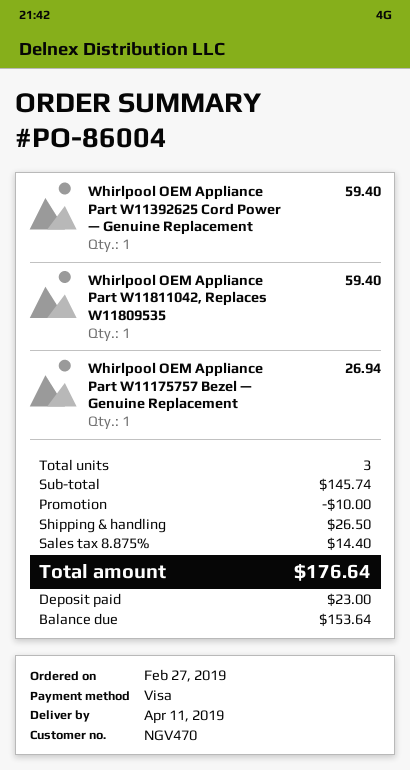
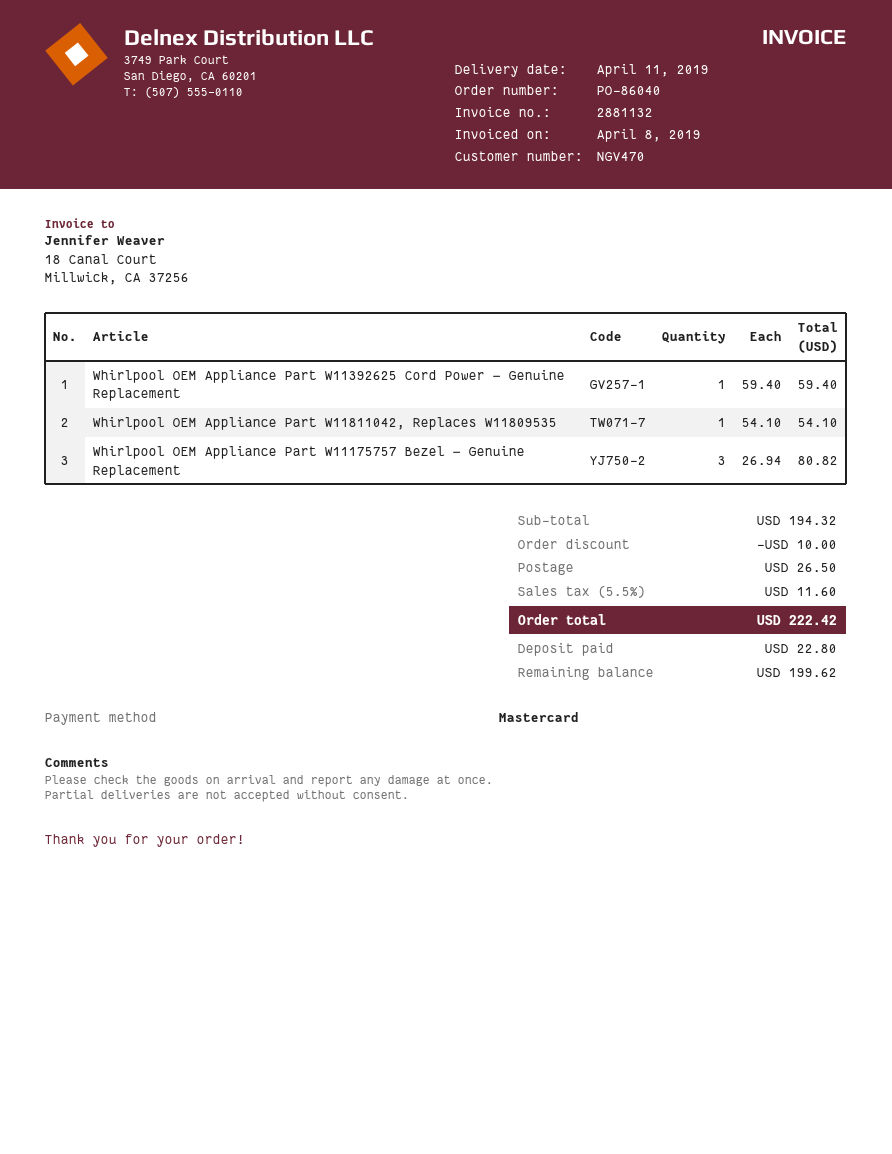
order number: PO-86004 -> PO-86040
payment method: Visa -> Mastercard
Whirlpool OEM Appliance Part W11811042, Replaces W11809535: 1 for 59.40 -> 1 for 54.10
Whirlpool OEM Appliance Part W11175757 Bezel — Genuine Replacement: 1 for 26.94 -> 3 for 80.82
subtotal: 145.74 -> 194.32
tax: 8.875% = 14.40 -> 5.5% = 11.60
total: 176.64 -> 222.42
deposit: 23.00 -> 22.80
balance: 153.64 -> 199.62

